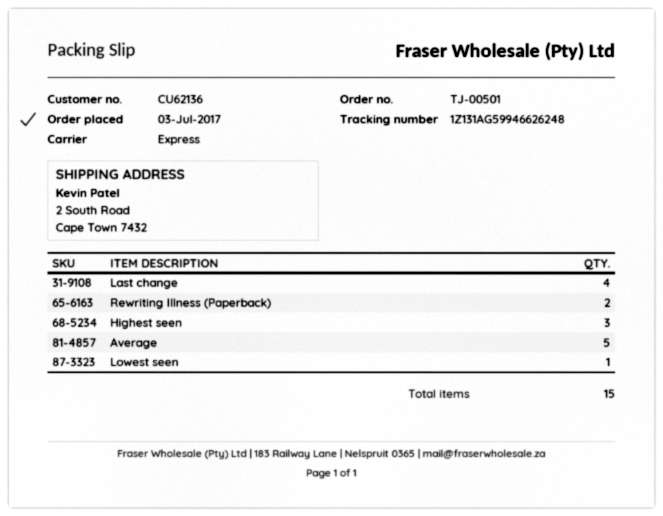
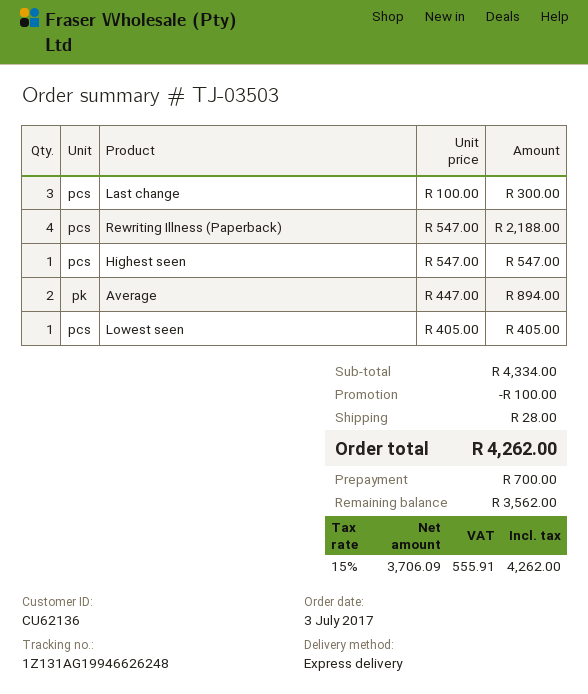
order number: TJ-00501 -> TJ-03503
tracking number: 1Z131AG59946626248 -> 1Z131AG19946626248
Last change: 4 -> 3
Rewriting Illness (Paperback): 2 -> 4
Highest seen: 3 -> 1
Average: 5 -> 2

